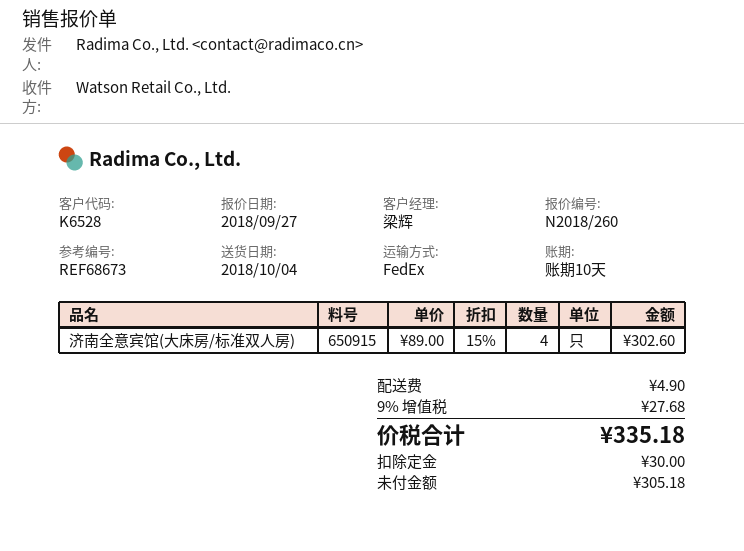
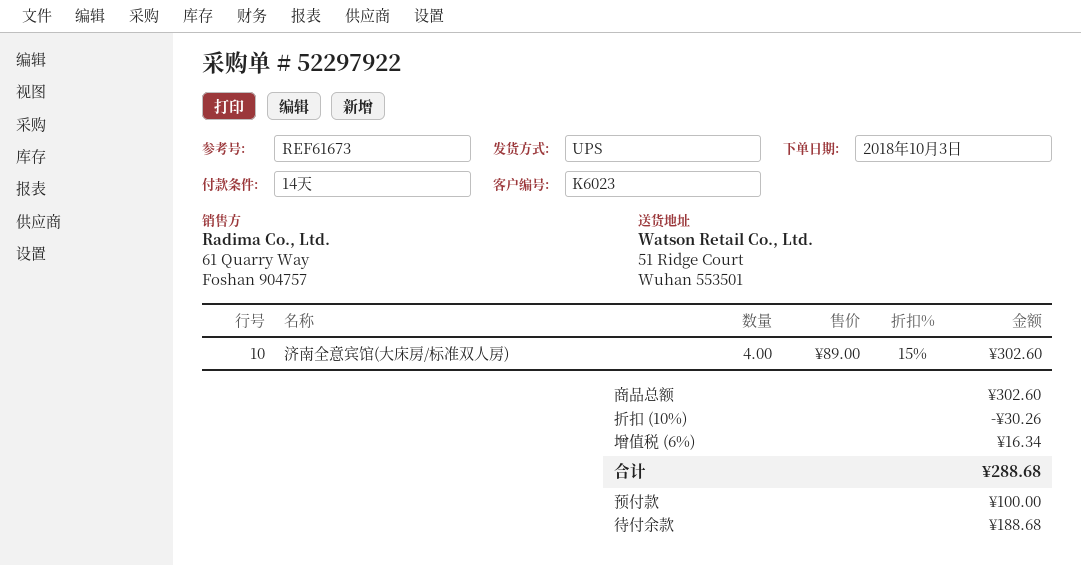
payment terms: 10 days -> 14 days
customer number: K6528 -> K6023
reference: REF68673 -> REF61673
shipping method: FedEx -> UPS
discount: none -> 10% = 30.26
shipping: 4.90 -> none
tax: 9% = 27.68 -> 6% = 16.34
total: 335.18 -> 288.68
deposit: 30.00 -> 100.00
balance: 305.18 -> 188.68

